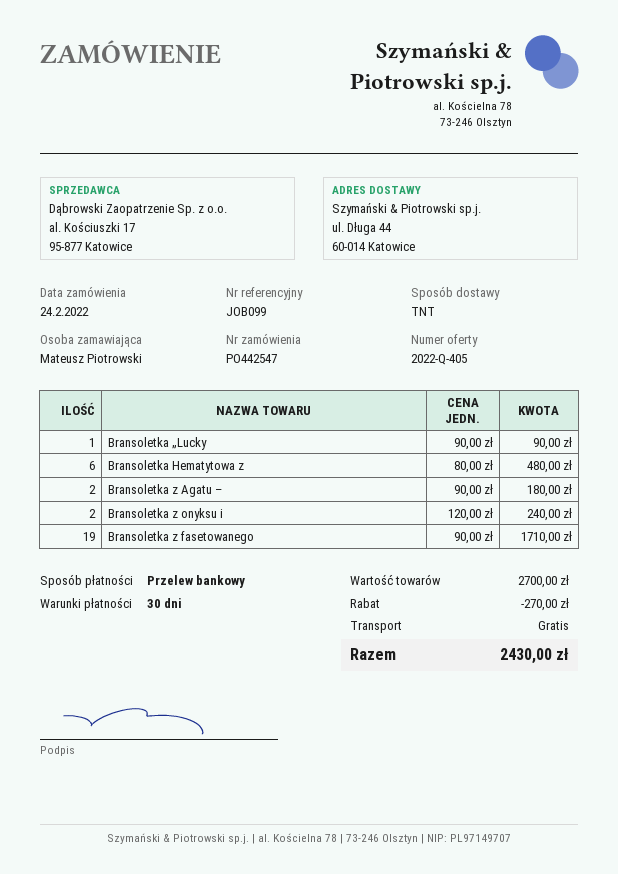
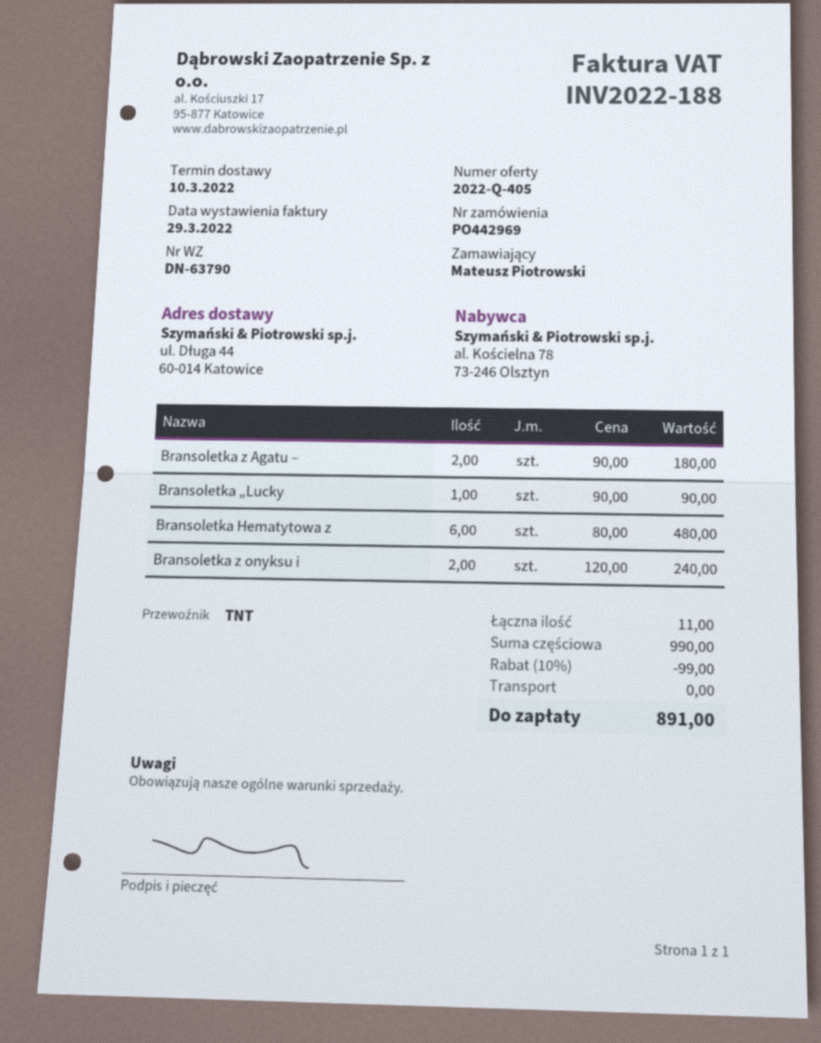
order number: PO442547 -> PO442969
Bransoletka z fasetowanego: 19 x 90.00 = 1710.00 -> none
subtotal: 2700.00 -> 990.00
discount: 270.00 -> 99.00
total: 2430.00 -> 891.00

